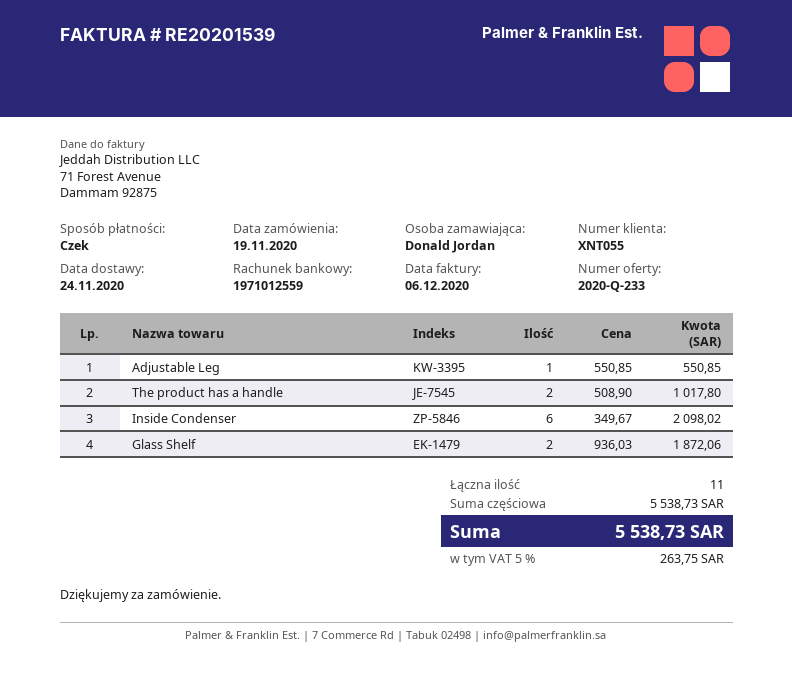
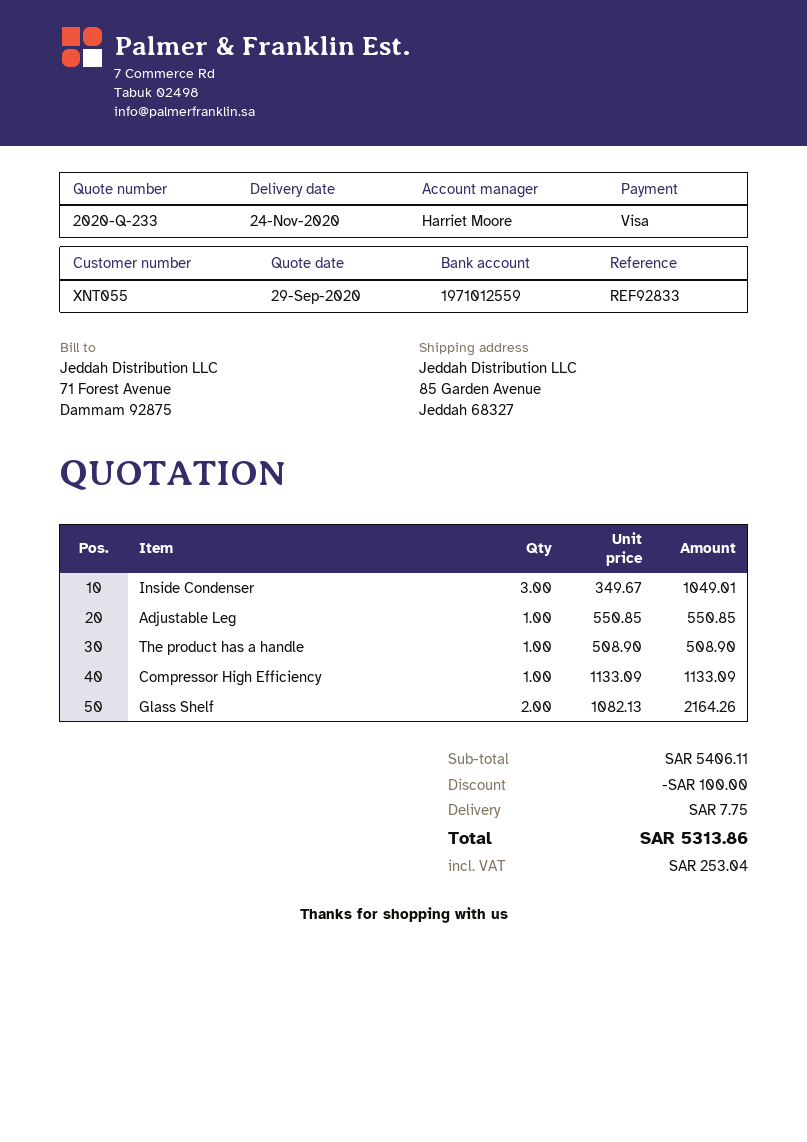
payment method: cheque -> Visa
The product has a handle: 2 x 508.90 = 1017.80 -> 1 x 508.90 = 508.90
Inside Condenser: 6 x 349.67 = 2098.02 -> 3 x 349.67 = 1049.01
Glass Shelf: 2 x 936.03 = 1872.06 -> 2 x 1082.13 = 2164.26
Compressor High Efficiency: none -> 1 x 1133.09 = 1133.09
subtotal: 5538.73 -> 5406.11
discount: none -> 100.00
shipping: none -> 7.75
tax: 263.75 -> 253.04
total: 5538.73 -> 5313.86

